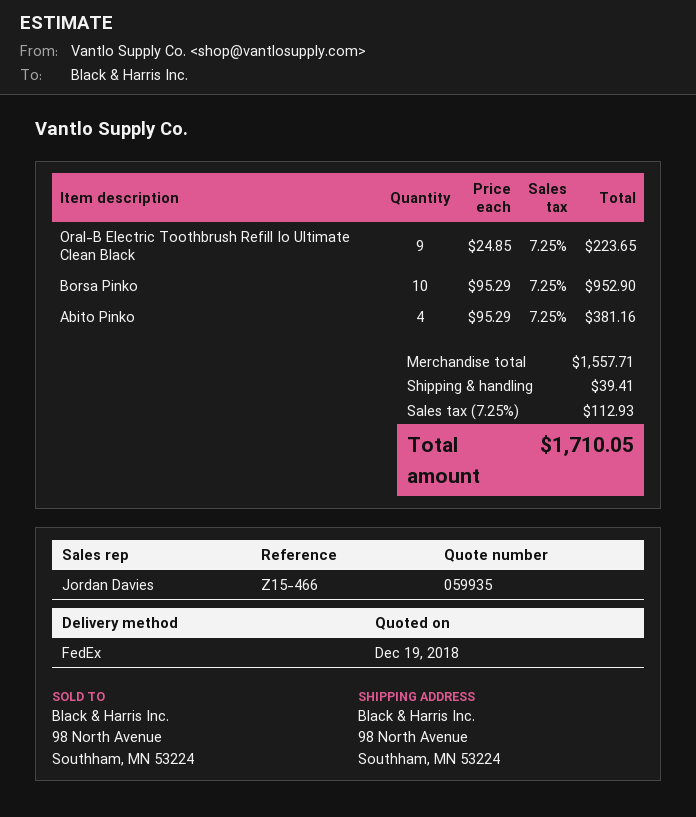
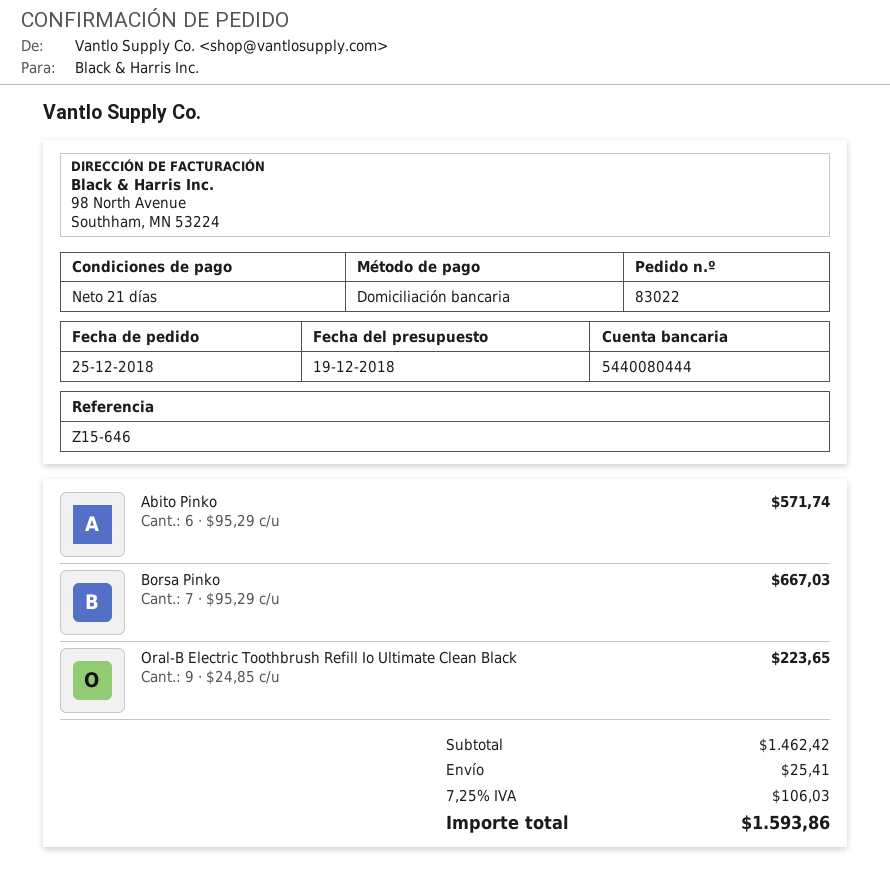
reference: Z15-466 -> Z15-646
Borsa Pinko: 10 x 95.29 = 952.90 -> 7 x 95.29 = 667.03
Abito Pinko: 4 x 95.29 = 381.16 -> 6 x 95.29 = 571.74
subtotal: 1557.71 -> 1462.42
shipping: 39.41 -> 25.41
tax: 7.25% = 112.93 -> 7.25% = 106.03
total: 1710.05 -> 1593.86

